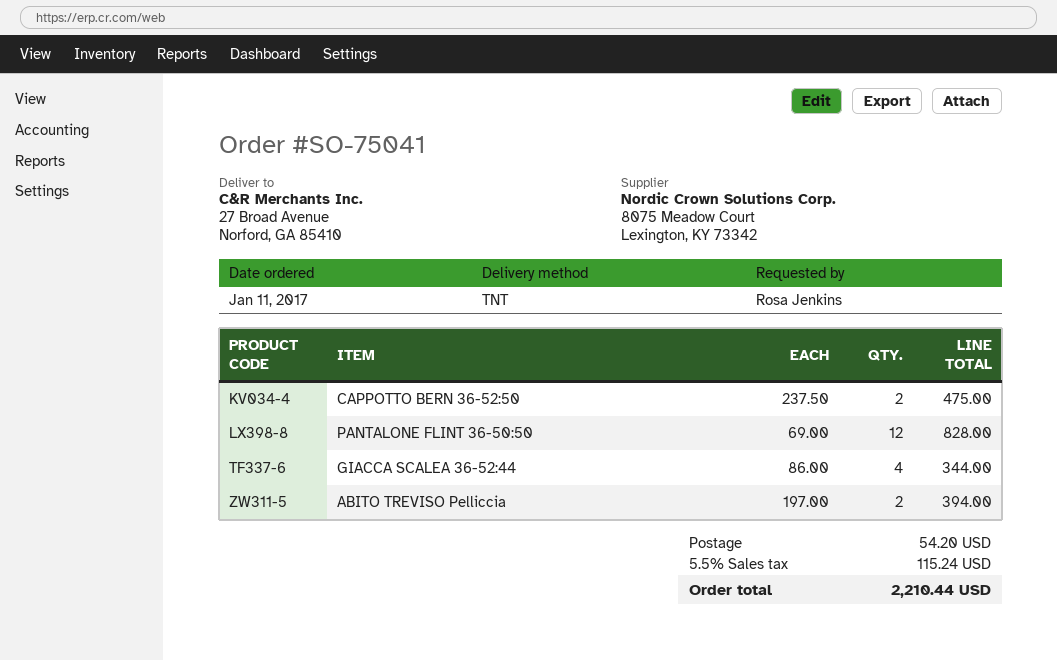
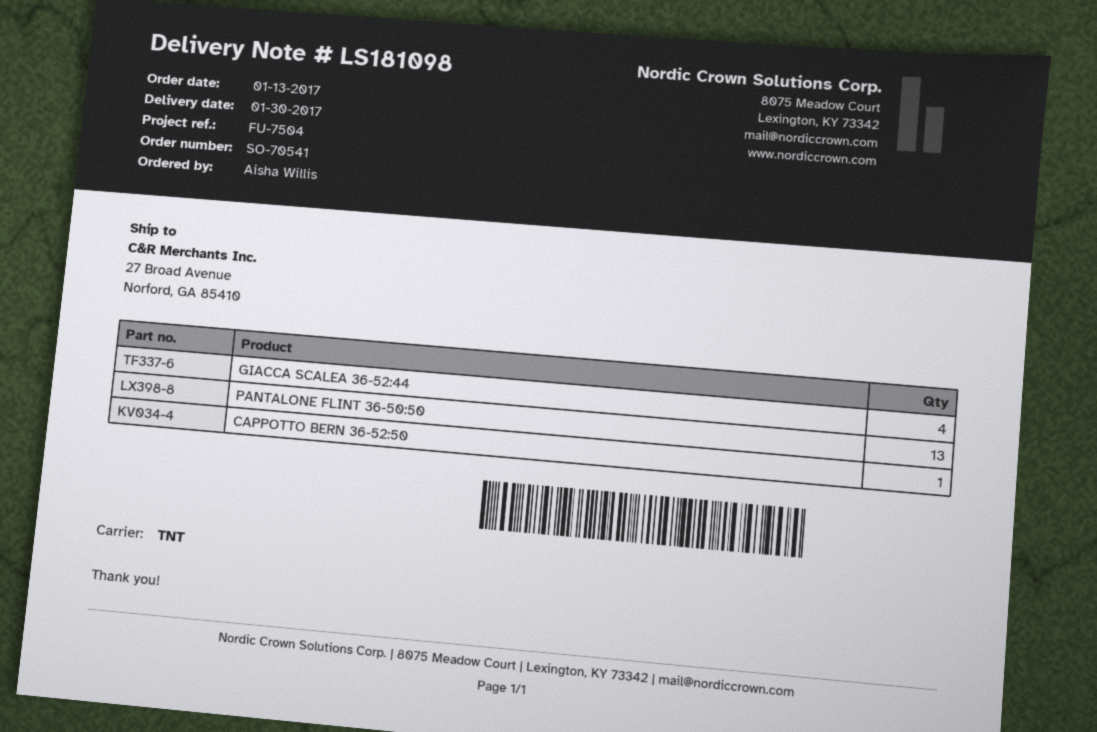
order number: SO-75041 -> SO-70541
order date: 2017-01-11 -> 2017-01-13
ordered by: Rosa Jenkins -> Aisha Willis
CAPPOTTO BERN 36-52:50: 2 -> 1
PANTALONE FLINT 36-50:50: 12 -> 13
ABITO TREVISO Pelliccia: 2 -> none

